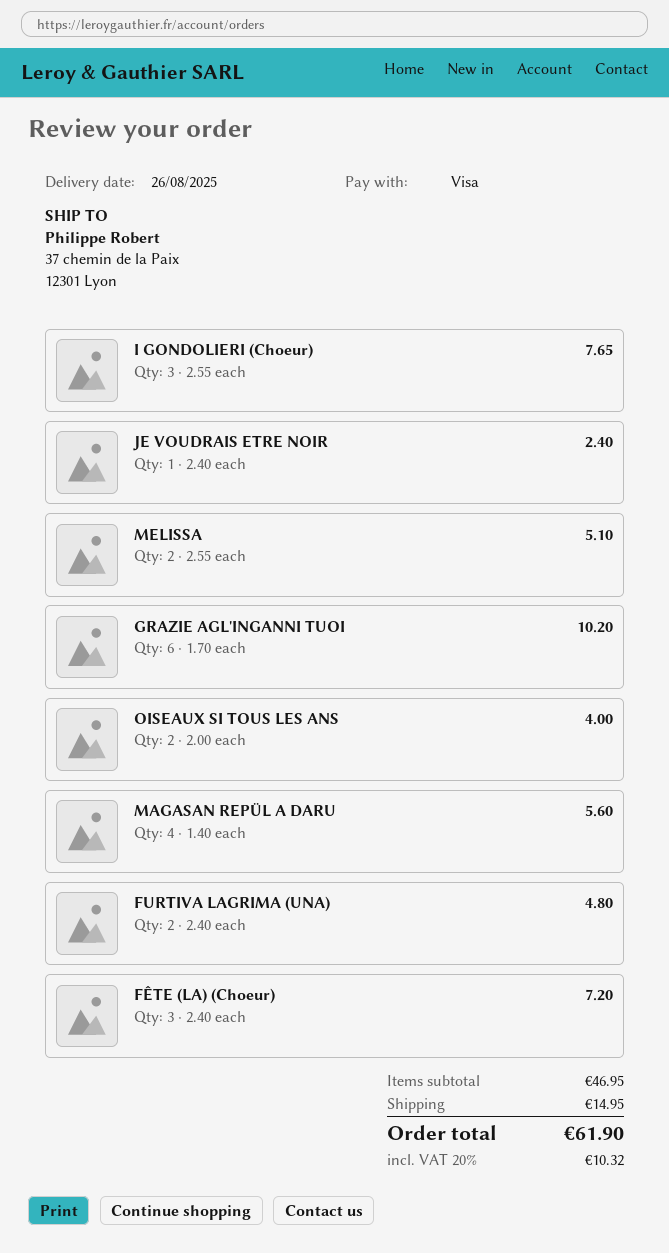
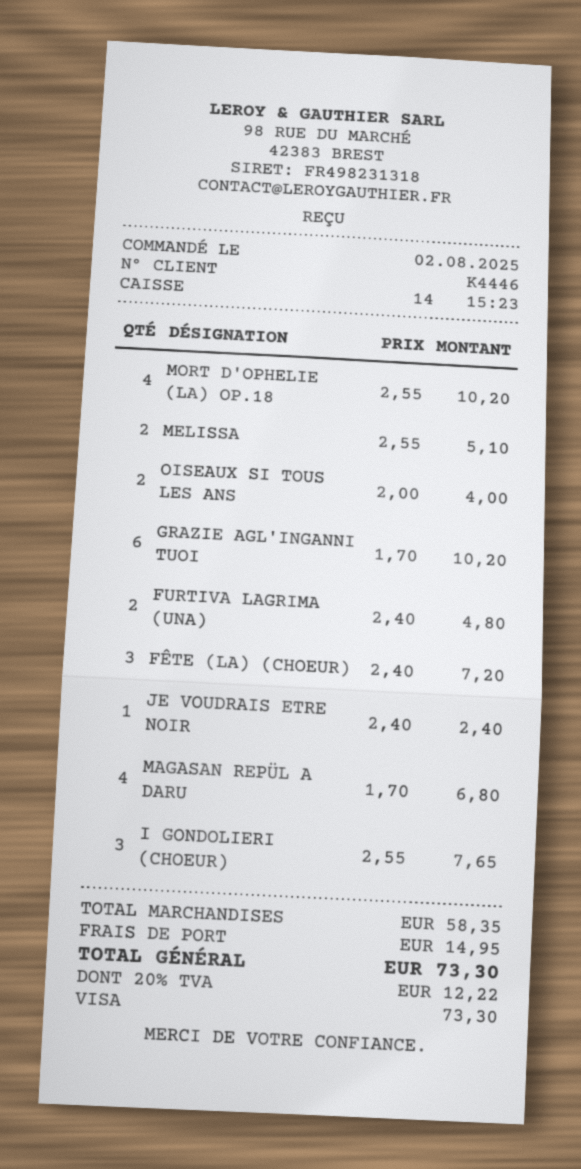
MAGASAN REPÜL A DARU: 4 x 1.40 = 5.60 -> 4 x 1.70 = 6.80
MORT D'OPHELIE (LA) OP.18: none -> 4 x 2.55 = 10.20
subtotal: 46.95 -> 58.35
tax: 20% = 10.32 -> 20% = 12.22
total: 61.90 -> 73.30

